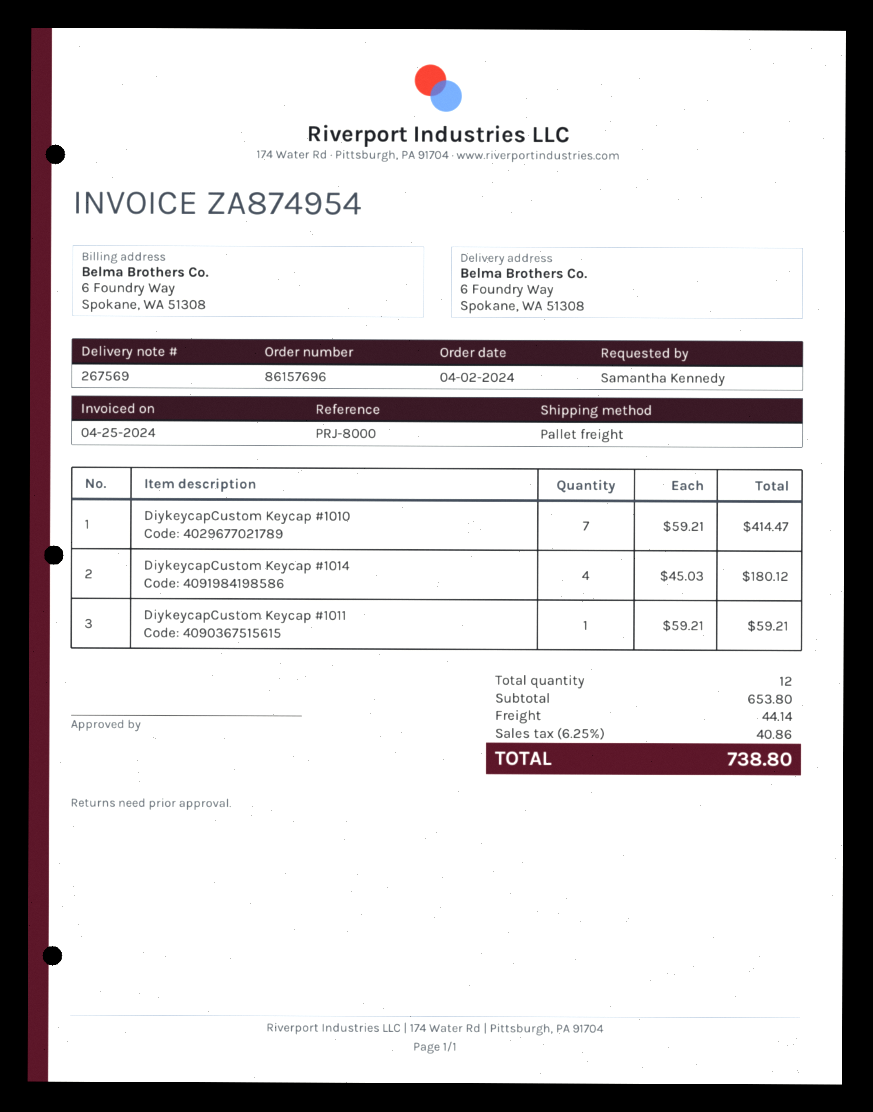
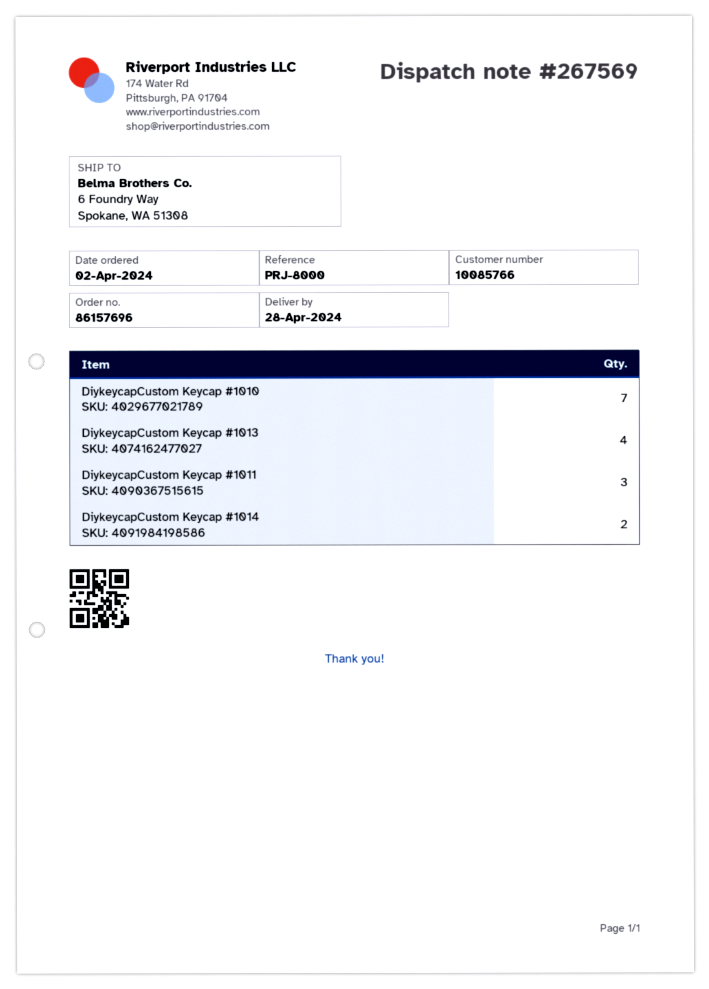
DiykeycapCustom Keycap #1014: 4 -> 2
DiykeycapCustom Keycap #1011: 1 -> 3
DiykeycapCustom Keycap #1013: none -> 4

